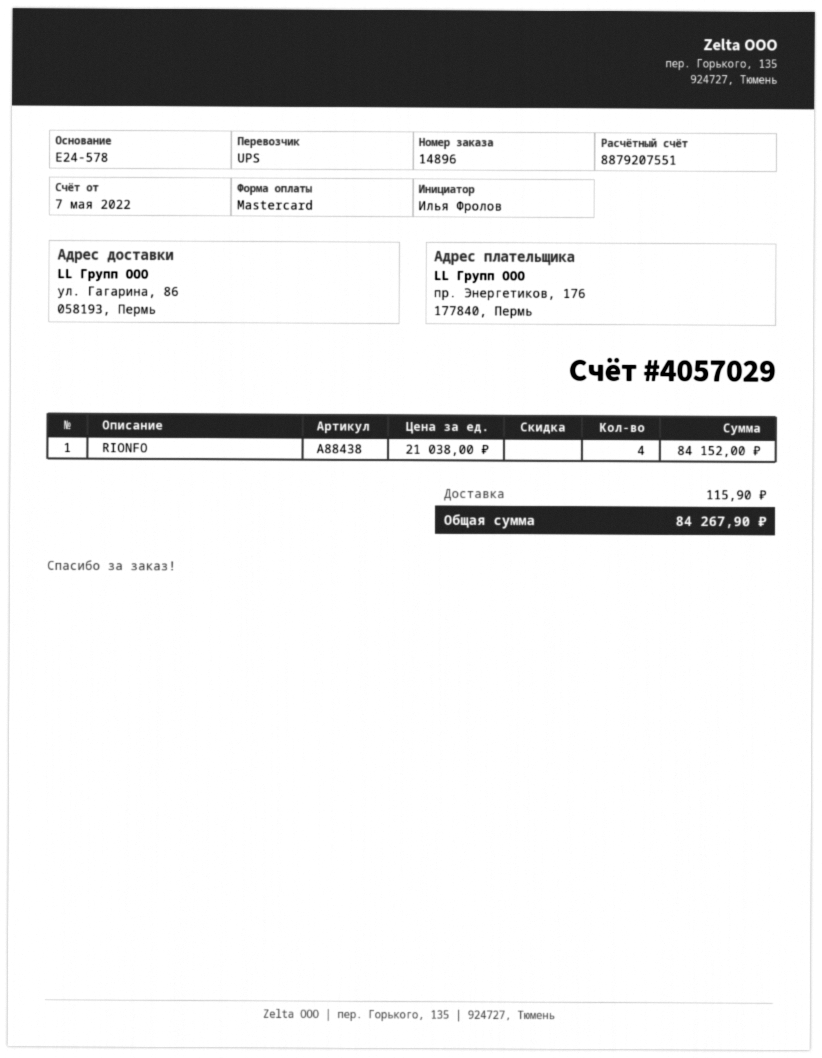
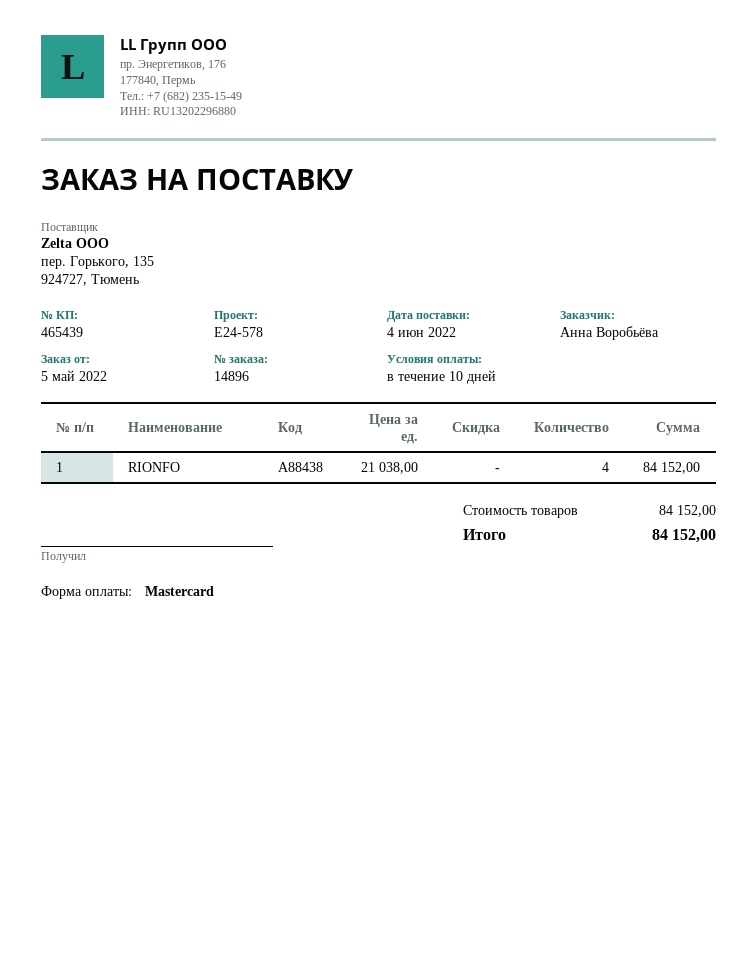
ordered by: Илья Фролов -> Анна Воробьёва
shipping: 115.90 -> none
total: 84267.90 -> 84152.00

